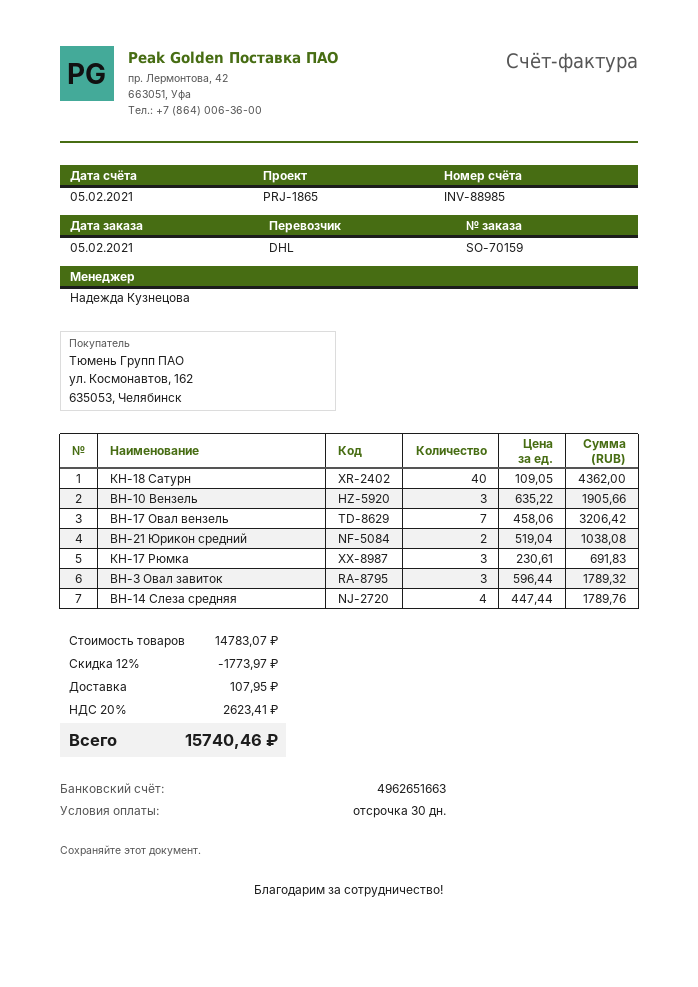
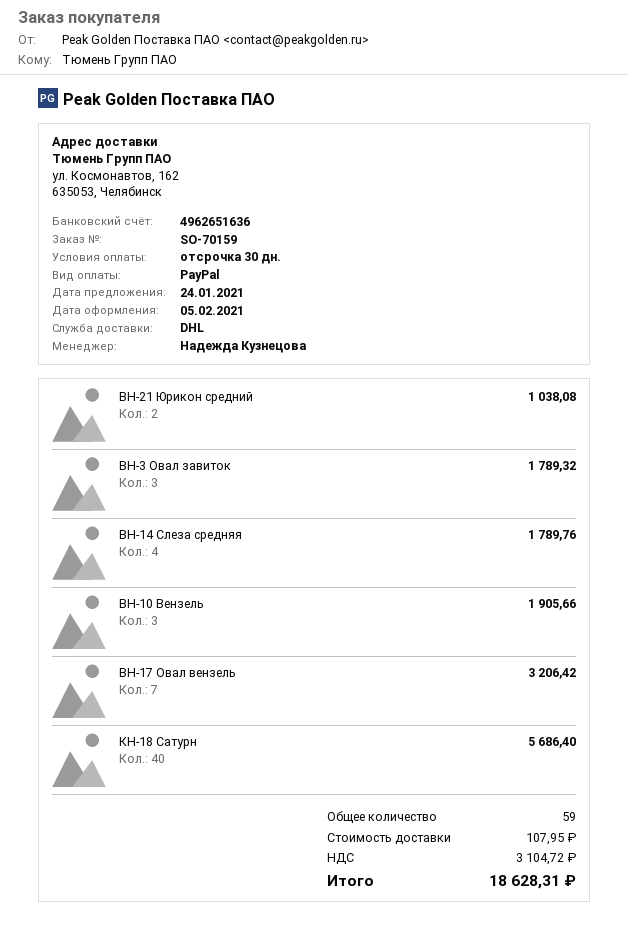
bank account: 4962651663 -> 4962651636
КН-18 Сатурн: 40 for 4362.00 -> 40 for 5686.40
КН-17 Рюмка: 3 for 691.83 -> none
discount: 12% = 1773.97 -> none
tax: 2623.41 -> 3104.72
total: 15740.46 -> 18628.31

